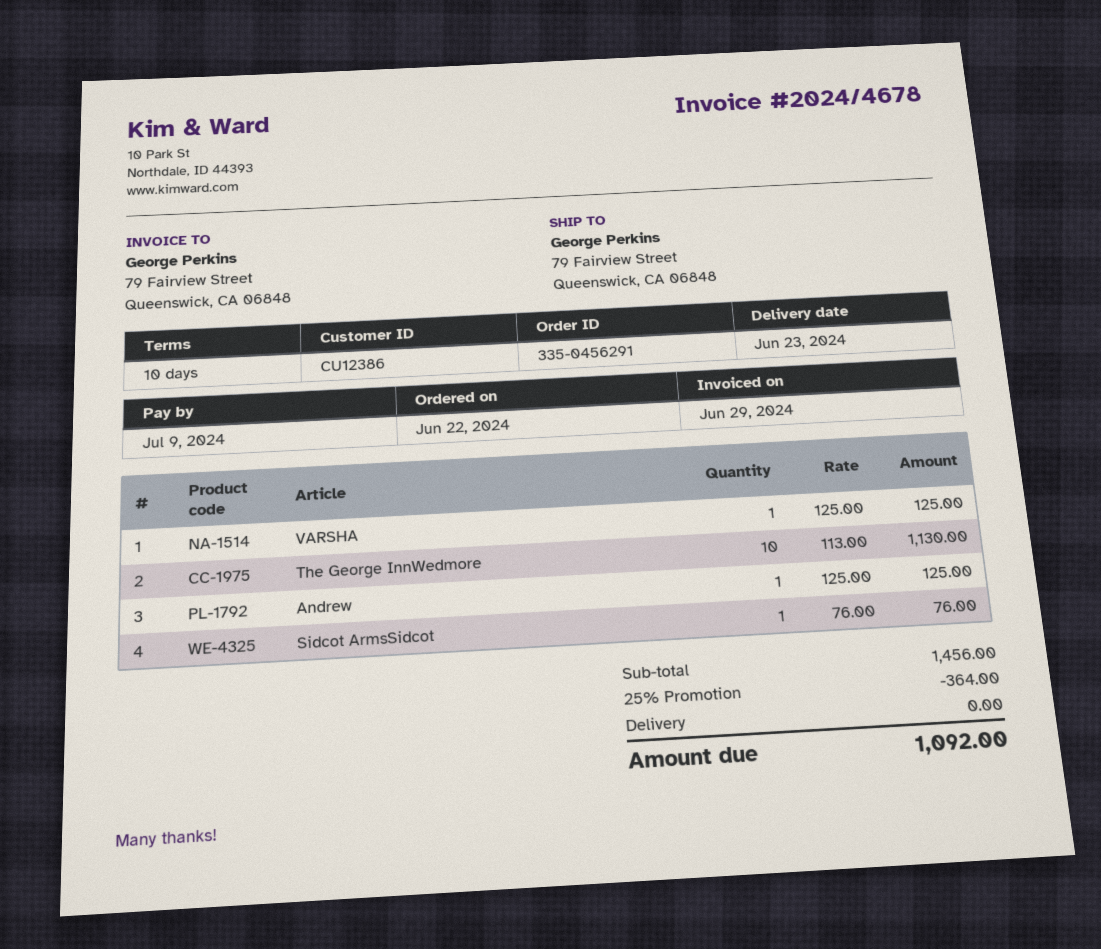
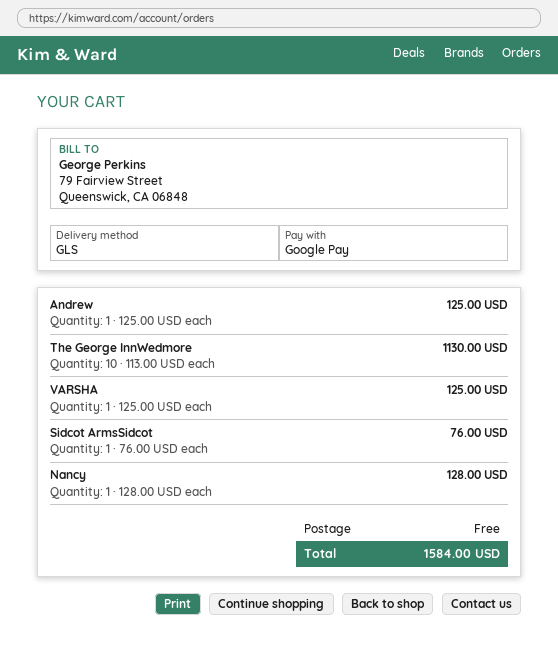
Nancy: none -> 1 x 128.00 = 128.00
discount: 25% = 364.00 -> none
total: 1092.00 -> 1584.00

